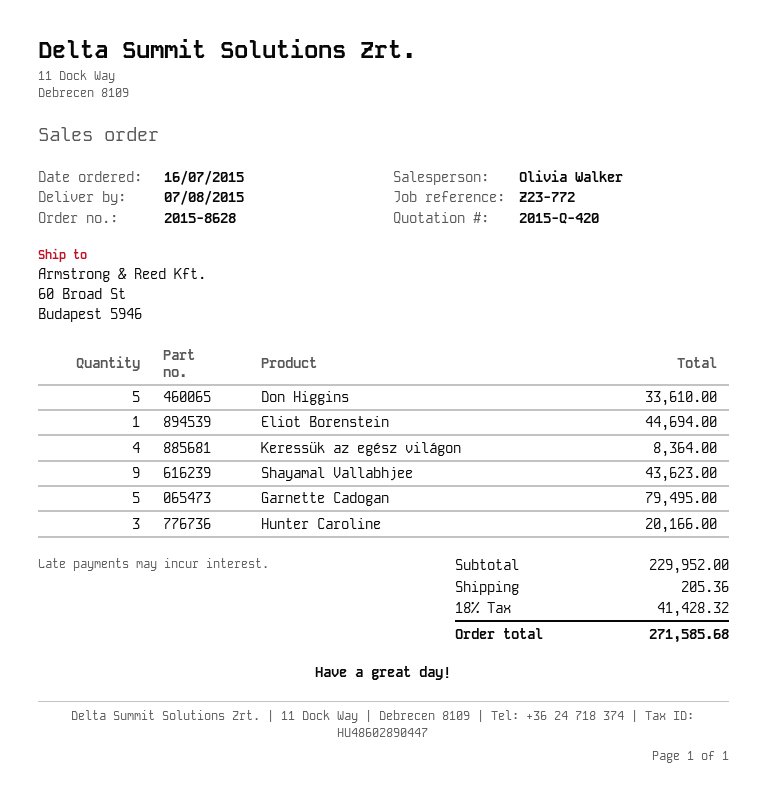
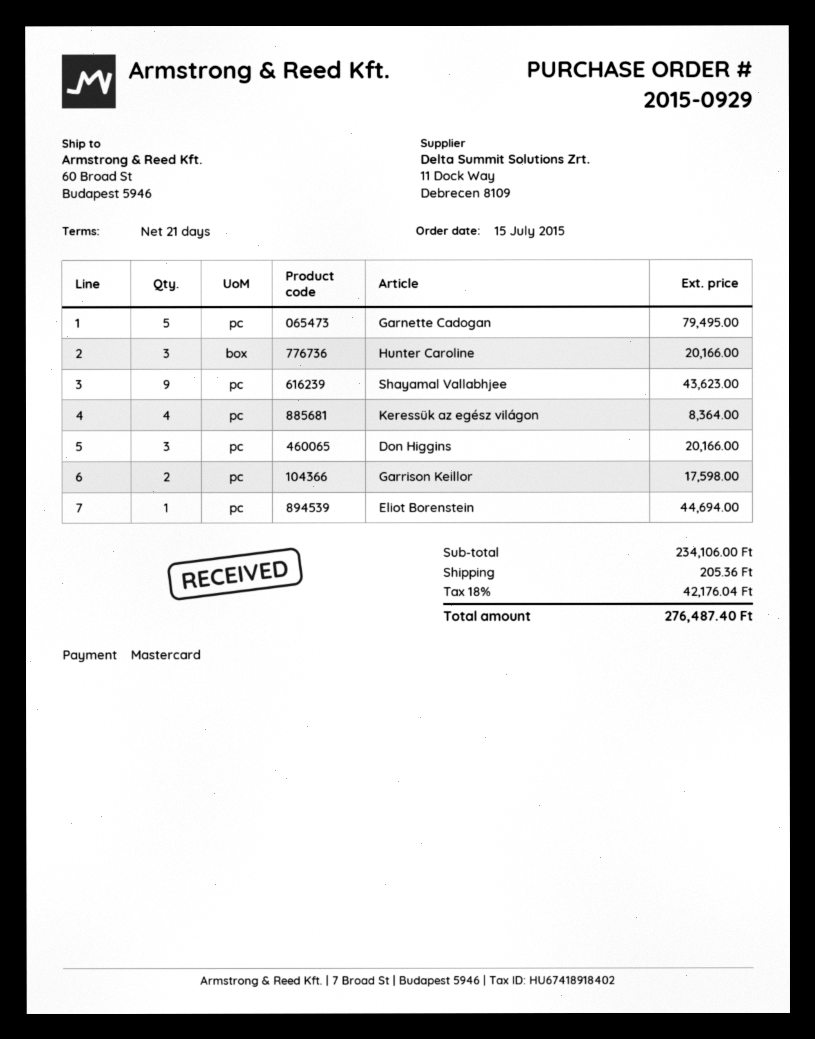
order number: 2015-8628 -> 2015-0929
order date: 2015-07-16 -> 2015-07-15
Don Higgins: 5 for 33610.00 -> 3 for 20166.00
Garrison Keillor: none -> 2 for 17598.00
subtotal: 229952.00 -> 234106.00
tax: 18% = 41428.32 -> 18% = 42176.04
total: 271585.68 -> 276487.40

